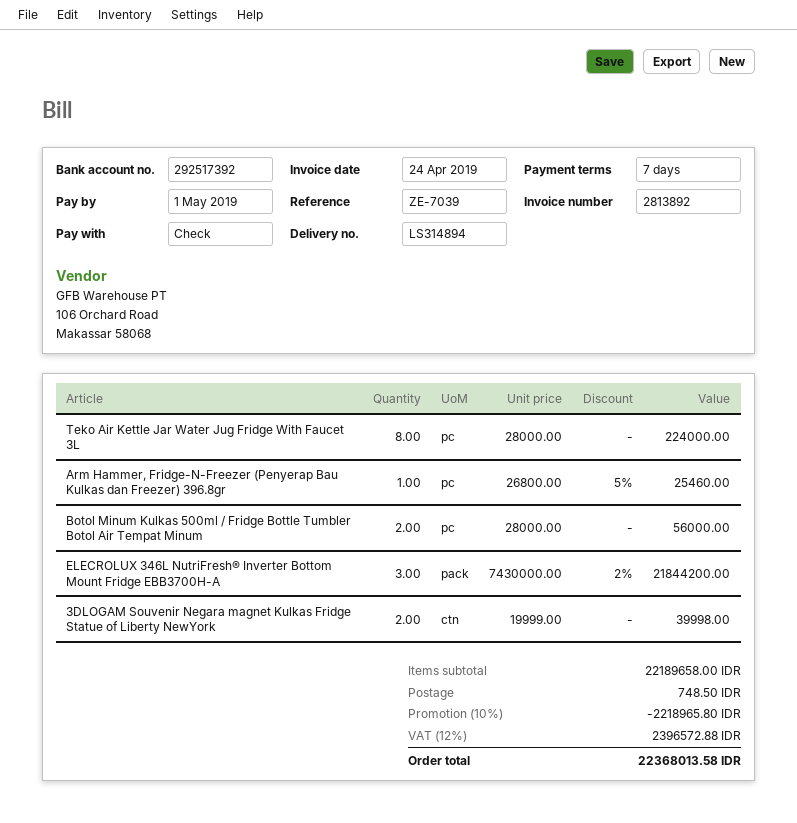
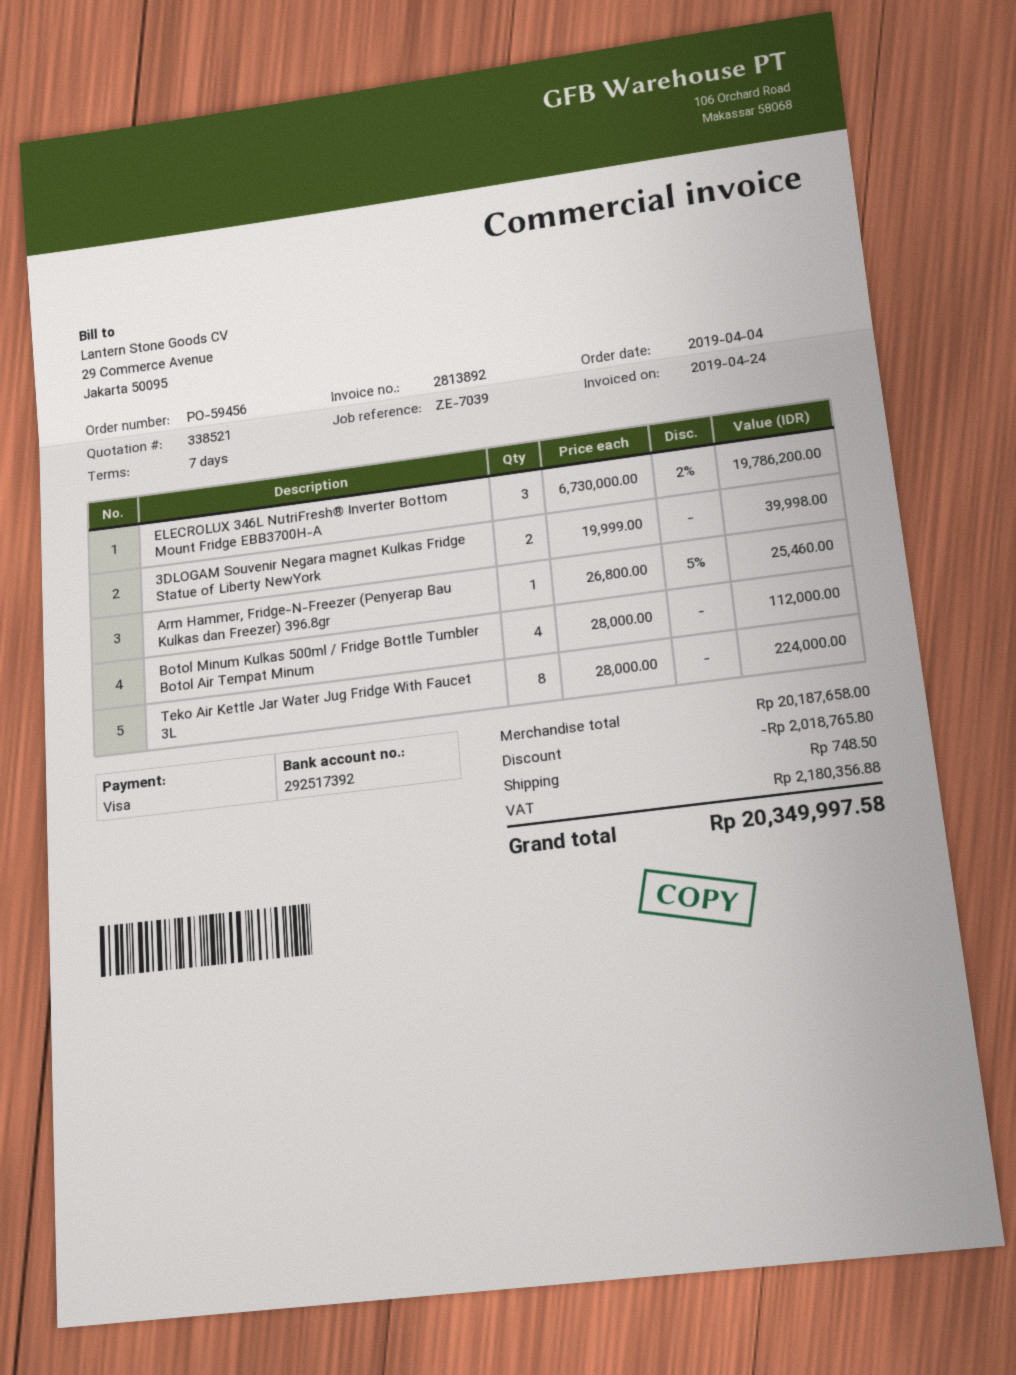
payment method: cheque -> Visa
Botol Minum Kulkas 500ml / Fridge Bottle Tumbler Botol Air Tempat Minum: 2 x 28000.00 = 56000.00 -> 4 x 28000.00 = 112000.00
ELECROLUX 346L NutriFresh® Inverter Bottom Mount Fridge EBB3700H-A: 3 x 7430000.00 - 2% = 21844200.00 -> 3 x 6730000.00 - 2% = 19786200.00
subtotal: 22189658.00 -> 20187658.00
discount: 2218965.80 -> 2018765.80
tax: 2396572.88 -> 2180356.88
total: 22368013.58 -> 20349997.58

